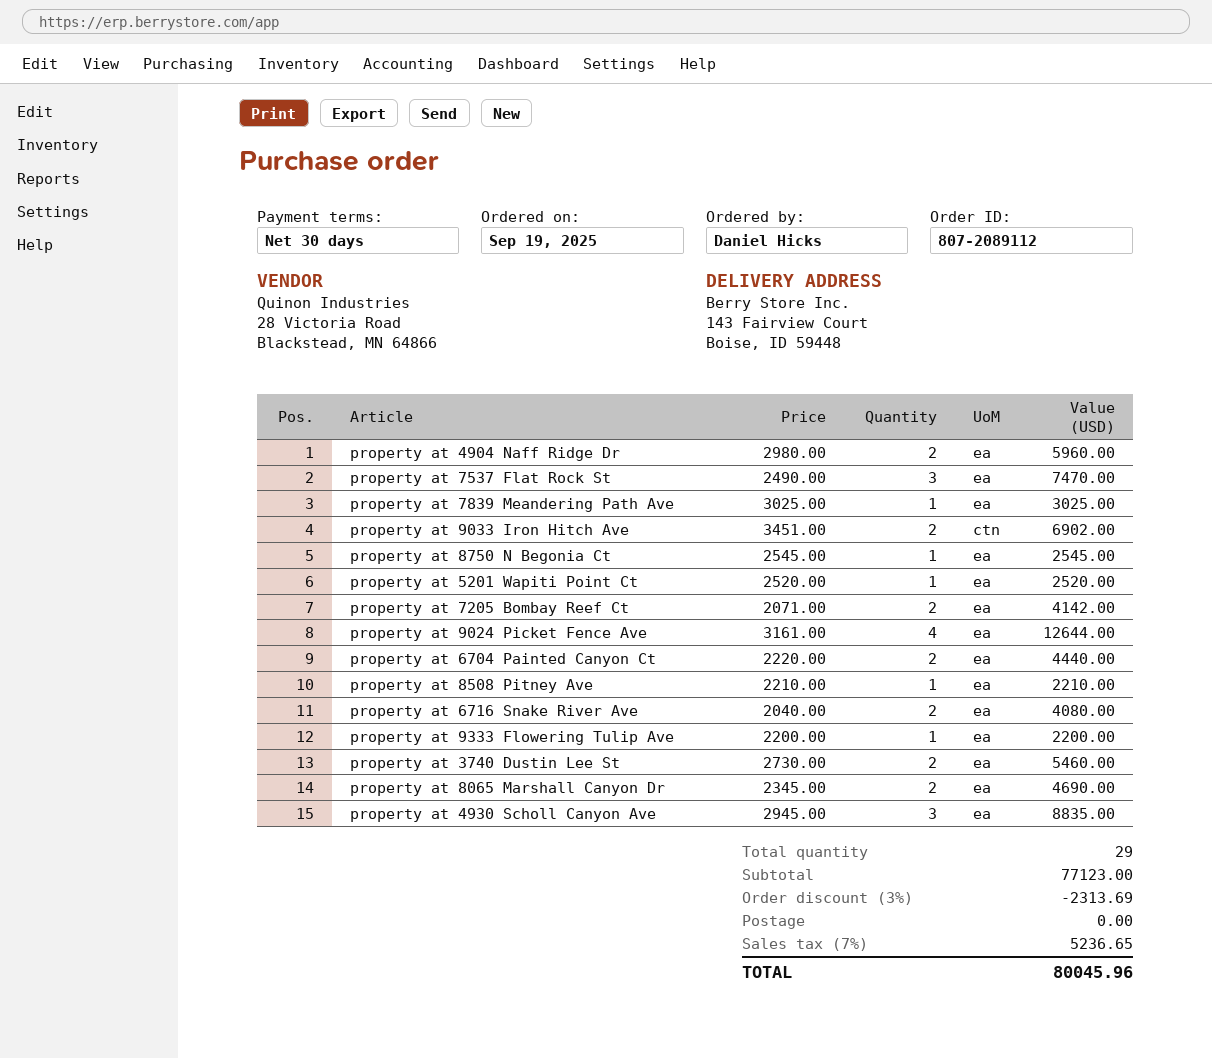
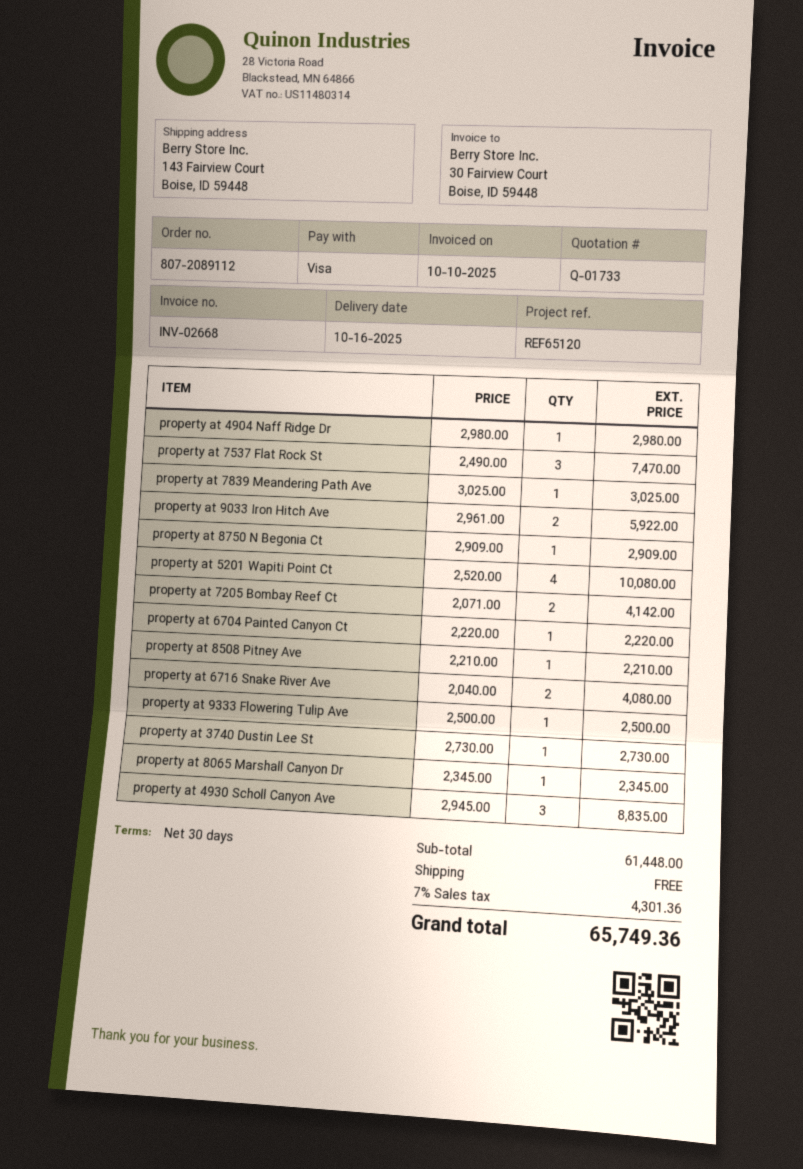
property at 4904 Naff Ridge Dr: 2 x 2980.00 = 5960.00 -> 1 x 2980.00 = 2980.00
property at 9033 Iron Hitch Ave: 2 x 3451.00 = 6902.00 -> 2 x 2961.00 = 5922.00
property at 8750 N Begonia Ct: 1 x 2545.00 = 2545.00 -> 1 x 2909.00 = 2909.00
property at 5201 Wapiti Point Ct: 1 x 2520.00 = 2520.00 -> 4 x 2520.00 = 10080.00
property at 9024 Picket Fence Ave: 4 x 3161.00 = 12644.00 -> none
property at 6704 Painted Canyon Ct: 2 x 2220.00 = 4440.00 -> 1 x 2220.00 = 2220.00
property at 9333 Flowering Tulip Ave: 1 x 2200.00 = 2200.00 -> 1 x 2500.00 = 2500.00
property at 3740 Dustin Lee St: 2 x 2730.00 = 5460.00 -> 1 x 2730.00 = 2730.00
property at 8065 Marshall Canyon Dr: 2 x 2345.00 = 4690.00 -> 1 x 2345.00 = 2345.00
subtotal: 77123.00 -> 61448.00
discount: 3% = 2313.69 -> none
tax: 7% = 5236.65 -> 7% = 4301.36
total: 80045.96 -> 65749.36

